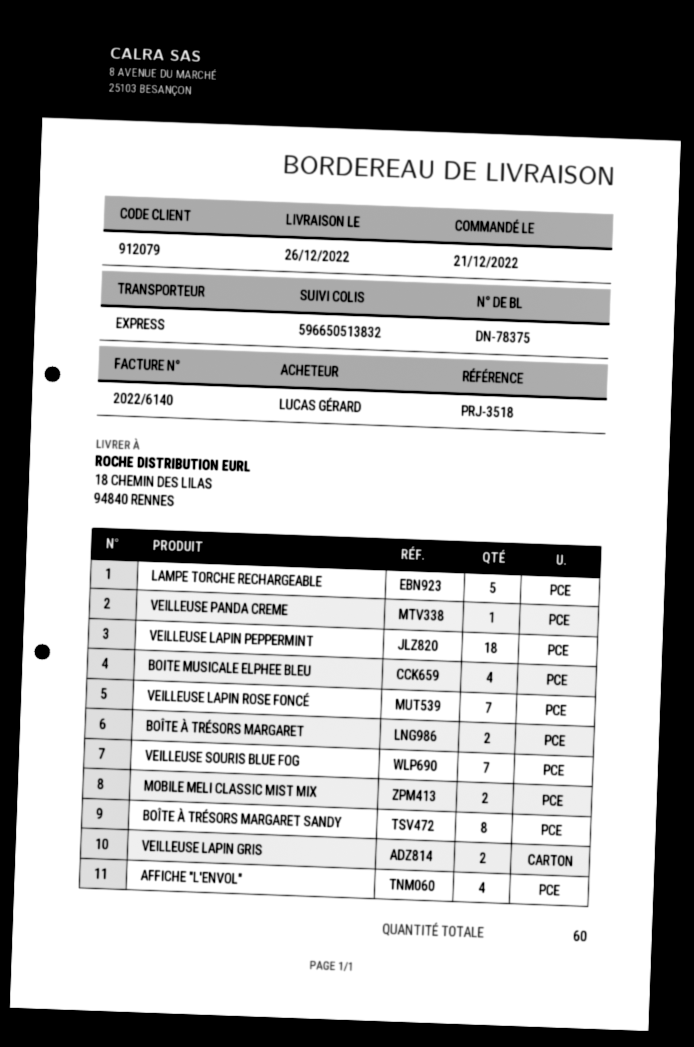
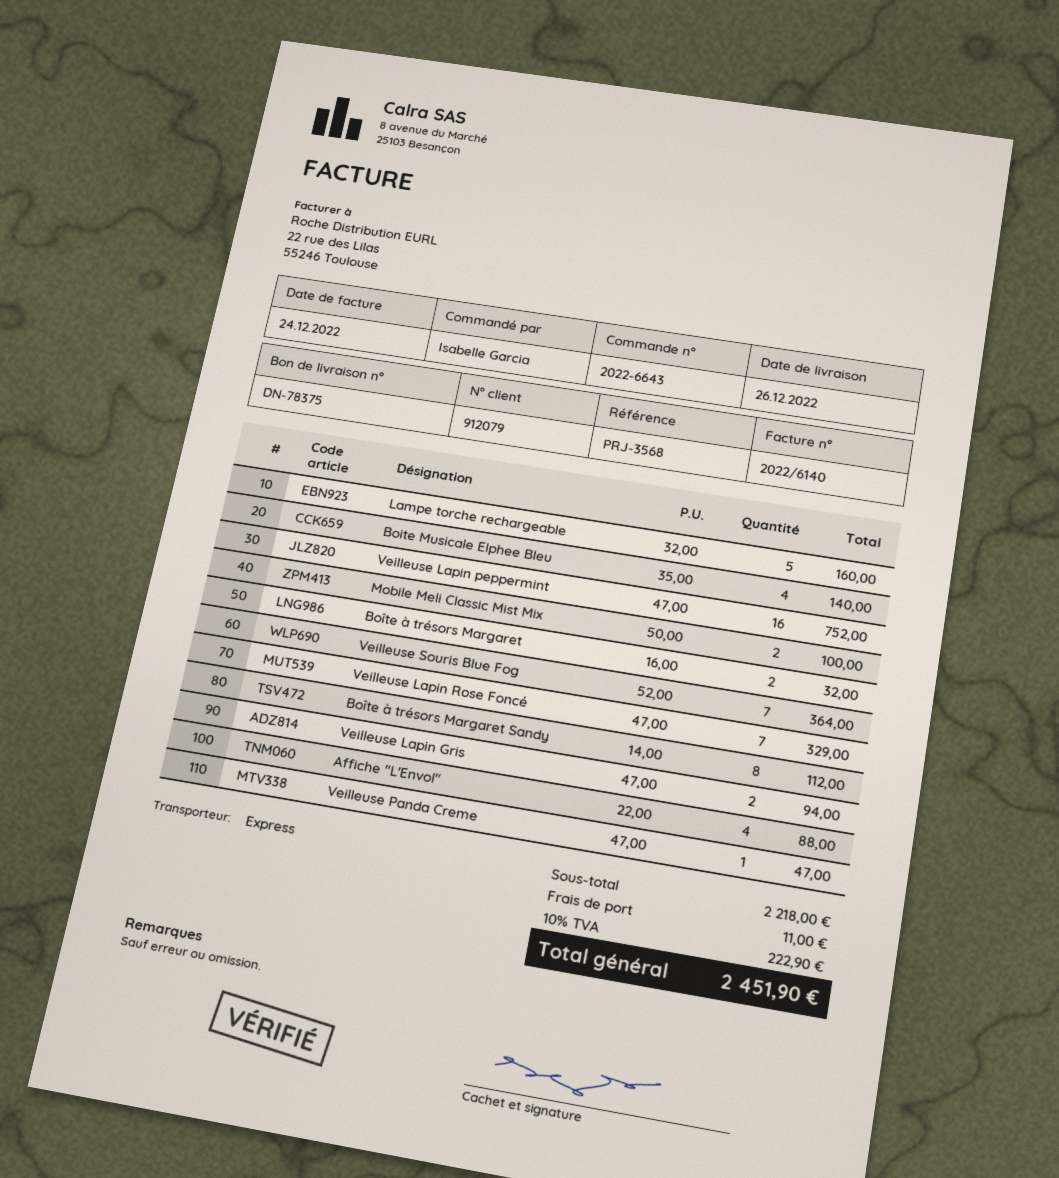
reference: PRJ-3518 -> PRJ-3568
ordered by: LUCAS GÉRARD -> Isabelle Garcia
VEILLEUSE LAPIN PEPPERMINT: 18 -> 16

